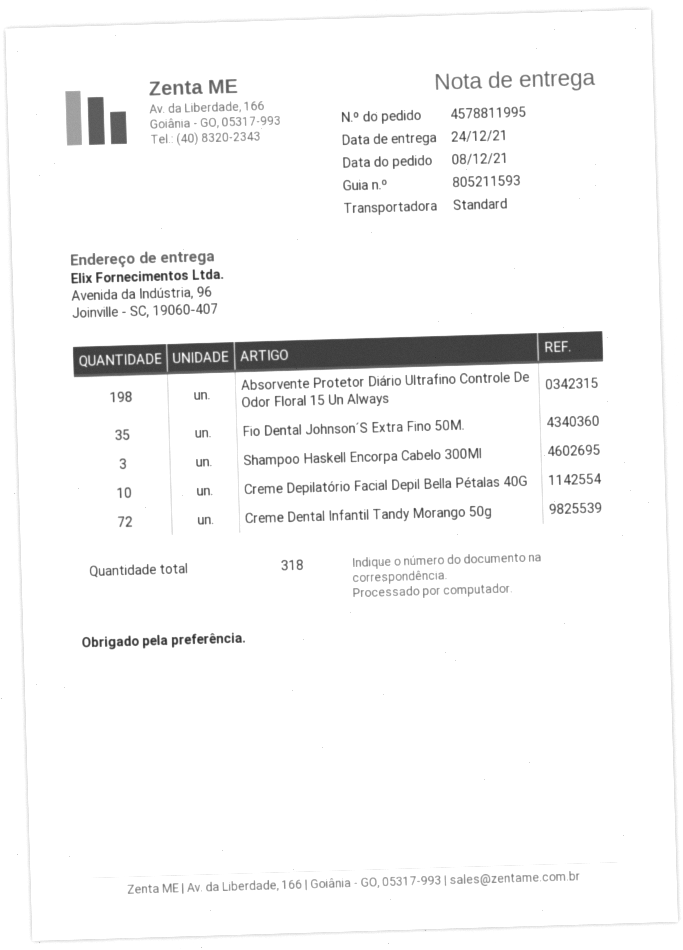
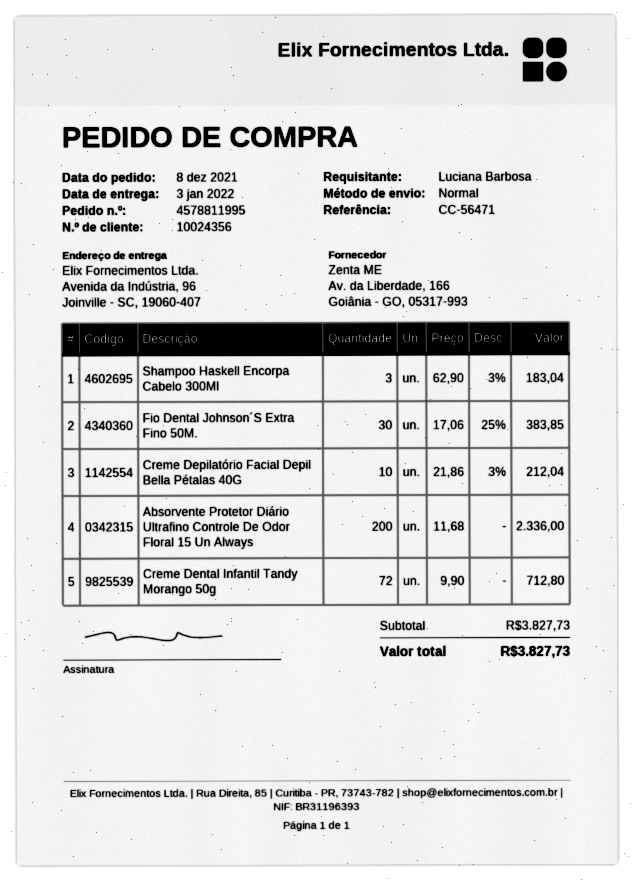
delivery date: 2021-12-24 -> 2022-01-03
Absorvente Protetor Diário Ultrafino Controle De Odor Floral 15 Un Always: 198 -> 200
Fio Dental Johnson´S Extra Fino 50M.: 35 -> 30

